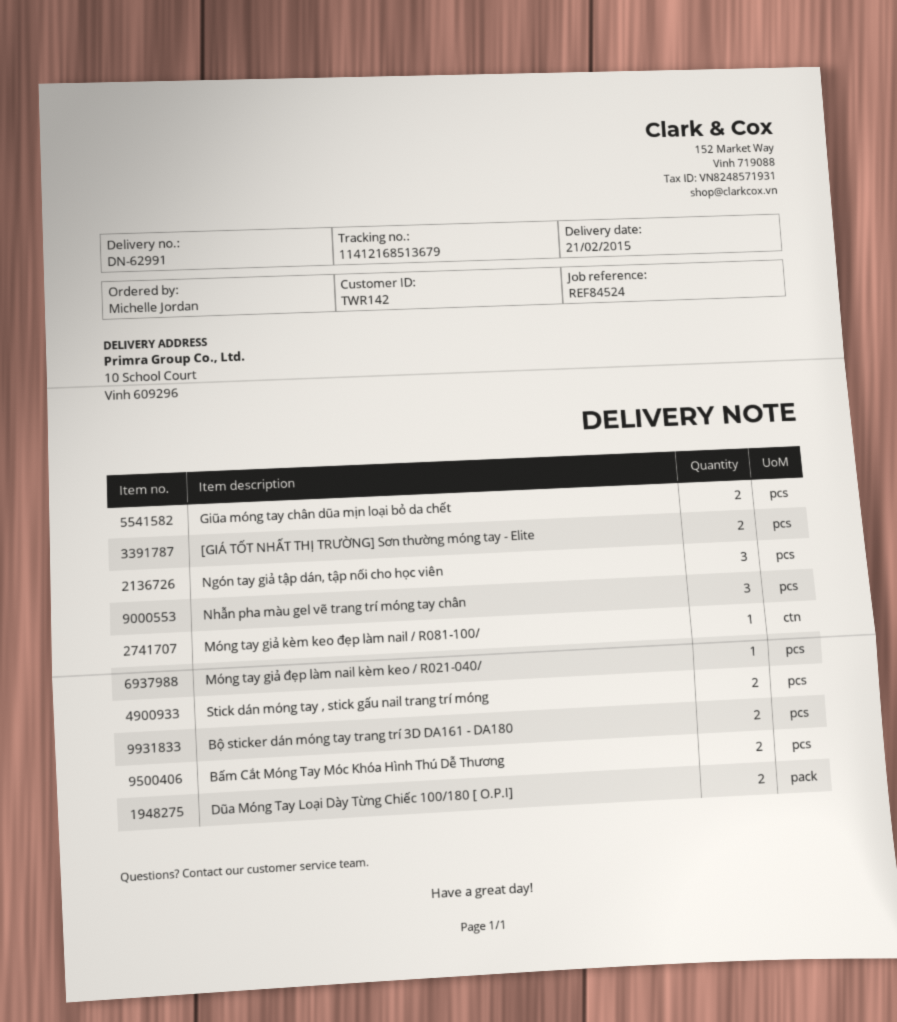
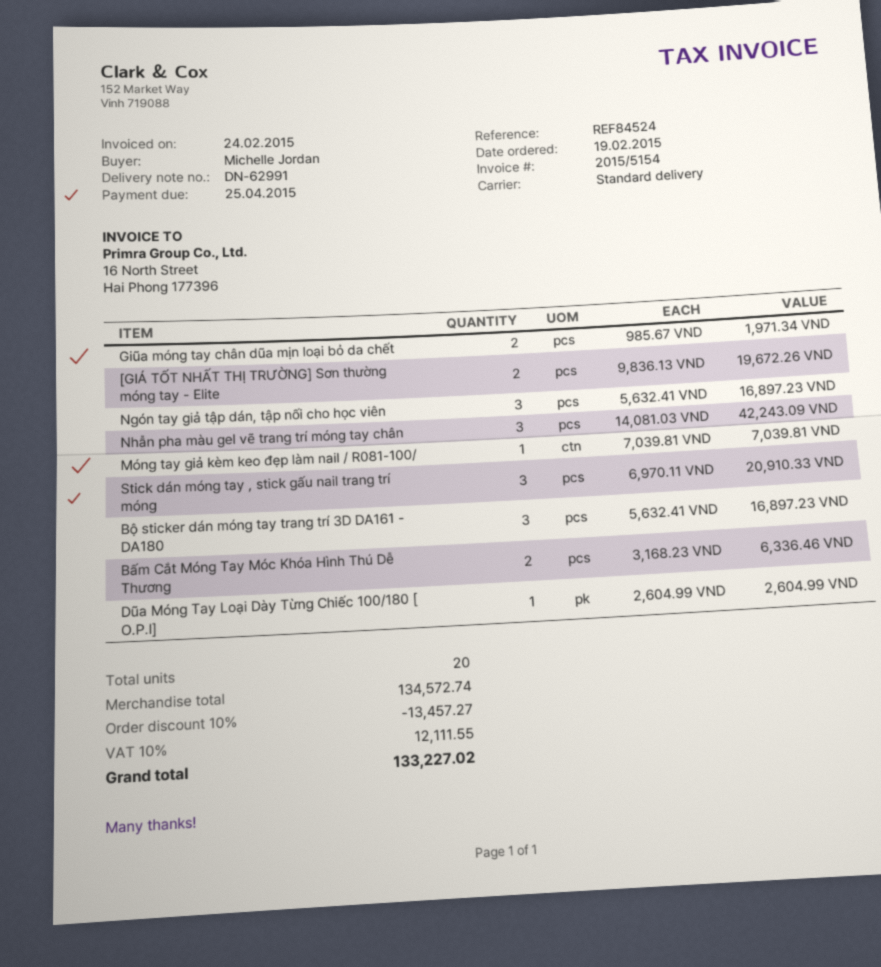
Móng tay giả đẹp làm nail kèm keo / R021-040/: 1 -> none
Stick dán móng tay , stick gấu nail trang trí móng: 2 -> 3
Bộ sticker dán móng tay trang trí 3D DA161 - DA180: 2 -> 3
Dũa Móng Tay Loại Dày Từng Chiếc 100/180 [ O.P.I]: 2 -> 1

